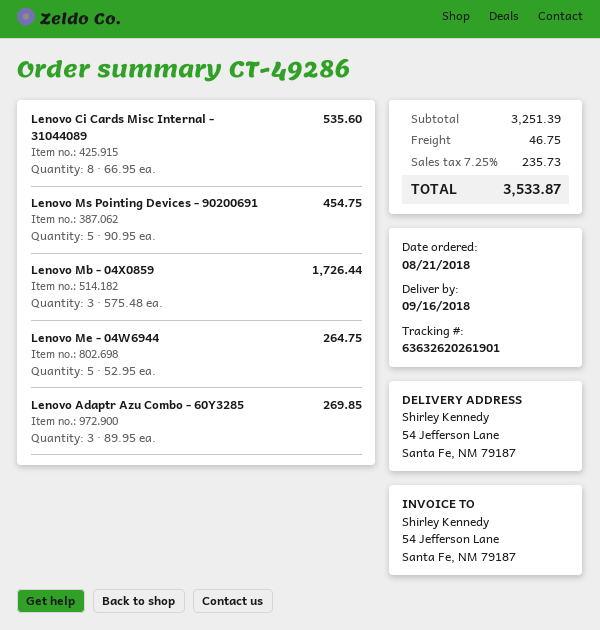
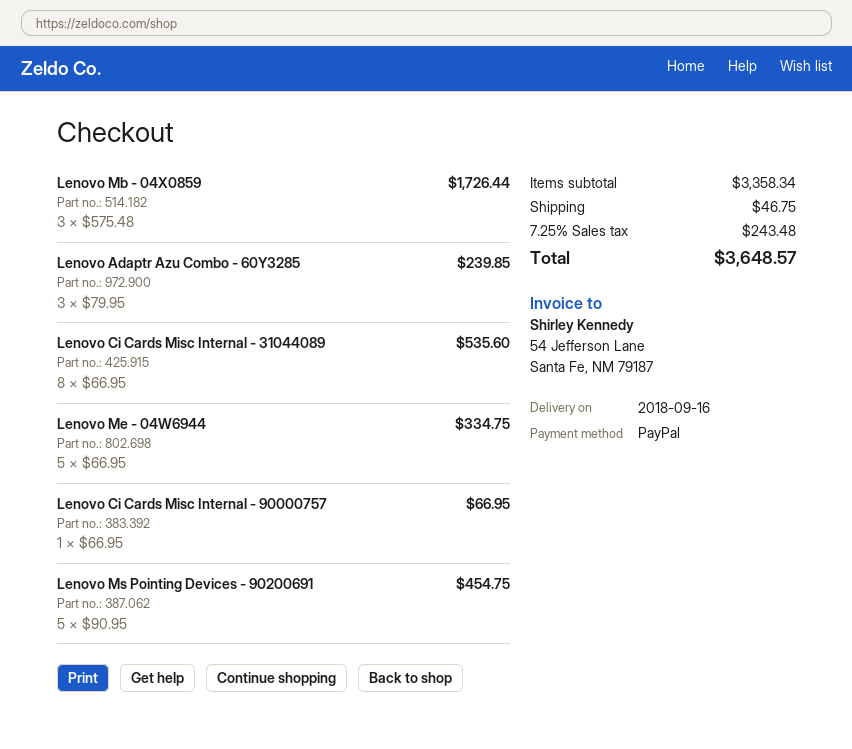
Lenovo Me - 04W6944: 5 x 52.95 = 264.75 -> 5 x 66.95 = 334.75
Lenovo Adaptr Azu Combo - 60Y3285: 3 x 89.95 = 269.85 -> 3 x 79.95 = 239.85
Lenovo Ci Cards Misc Internal - 90000757: none -> 1 x 66.95 = 66.95
subtotal: 3251.39 -> 3358.34
tax: 7.25% = 235.73 -> 7.25% = 243.48
total: 3533.87 -> 3648.57

